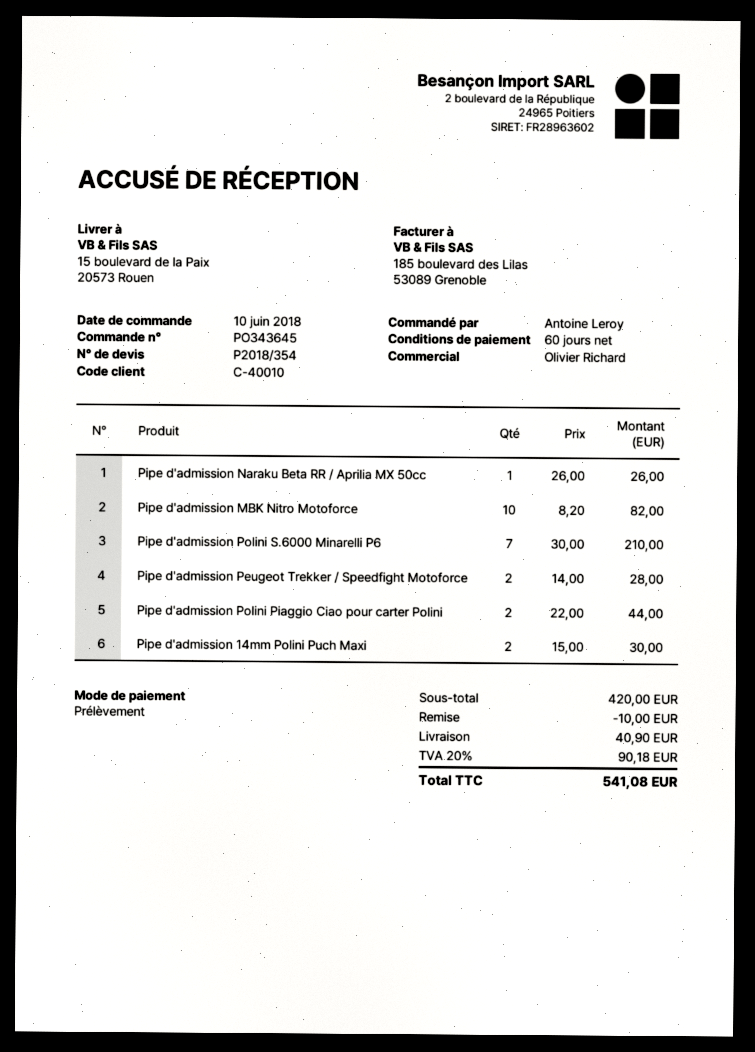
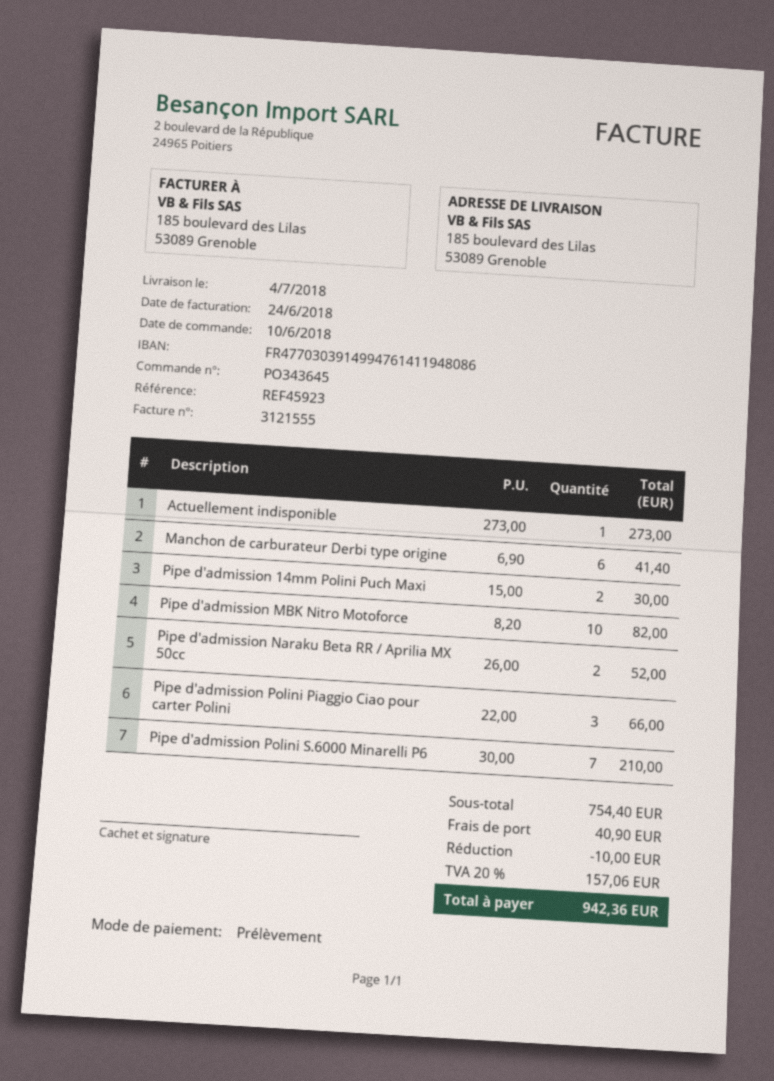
ship to: 15 boulevard de la Paix, 20573 Rouen -> 185 boulevard des Lilas, 53089 Grenoble
Pipe d'admission Naraku Beta RR / Aprilia MX 50cc: 1 x 26.00 = 26.00 -> 2 x 26.00 = 52.00
Pipe d'admission Peugeot Trekker / Speedfight Motoforce: 2 x 14.00 = 28.00 -> none
Pipe d'admission Polini Piaggio Ciao pour carter Polini: 2 x 22.00 = 44.00 -> 3 x 22.00 = 66.00
Actuellement indisponible: none -> 1 x 273.00 = 273.00
Manchon de carburateur Derbi type origine: none -> 6 x 6.90 = 41.40
subtotal: 420.00 -> 754.40
tax: 20% = 90.18 -> 20% = 157.06
total: 541.08 -> 942.36

